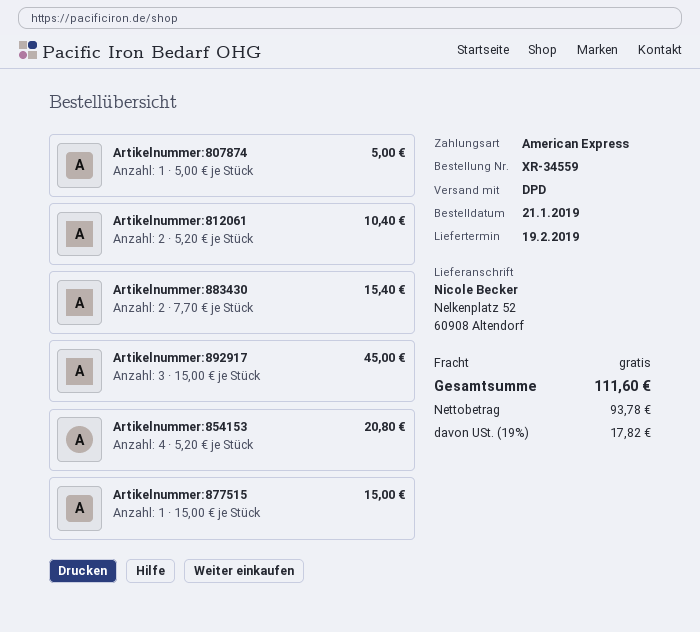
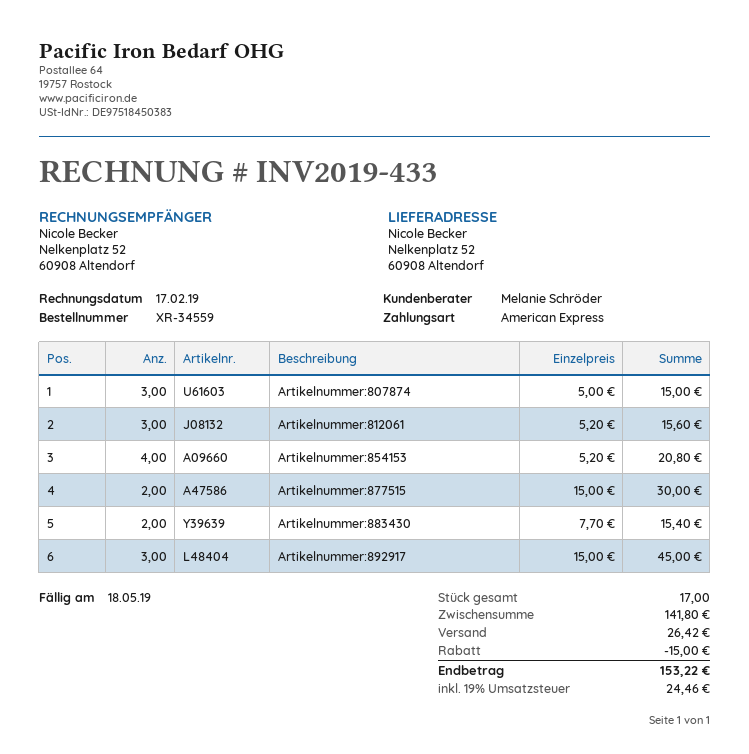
Artikelnummer:807874: 1 x 5.00 = 5.00 -> 3 x 5.00 = 15.00
Artikelnummer:812061: 2 x 5.20 = 10.40 -> 3 x 5.20 = 15.60
Artikelnummer:877515: 1 x 15.00 = 15.00 -> 2 x 15.00 = 30.00
discount: none -> 15.00
shipping: 0.00 -> 26.42
tax: 19% = 17.82 -> 19% = 24.46
total: 111.60 -> 153.22

